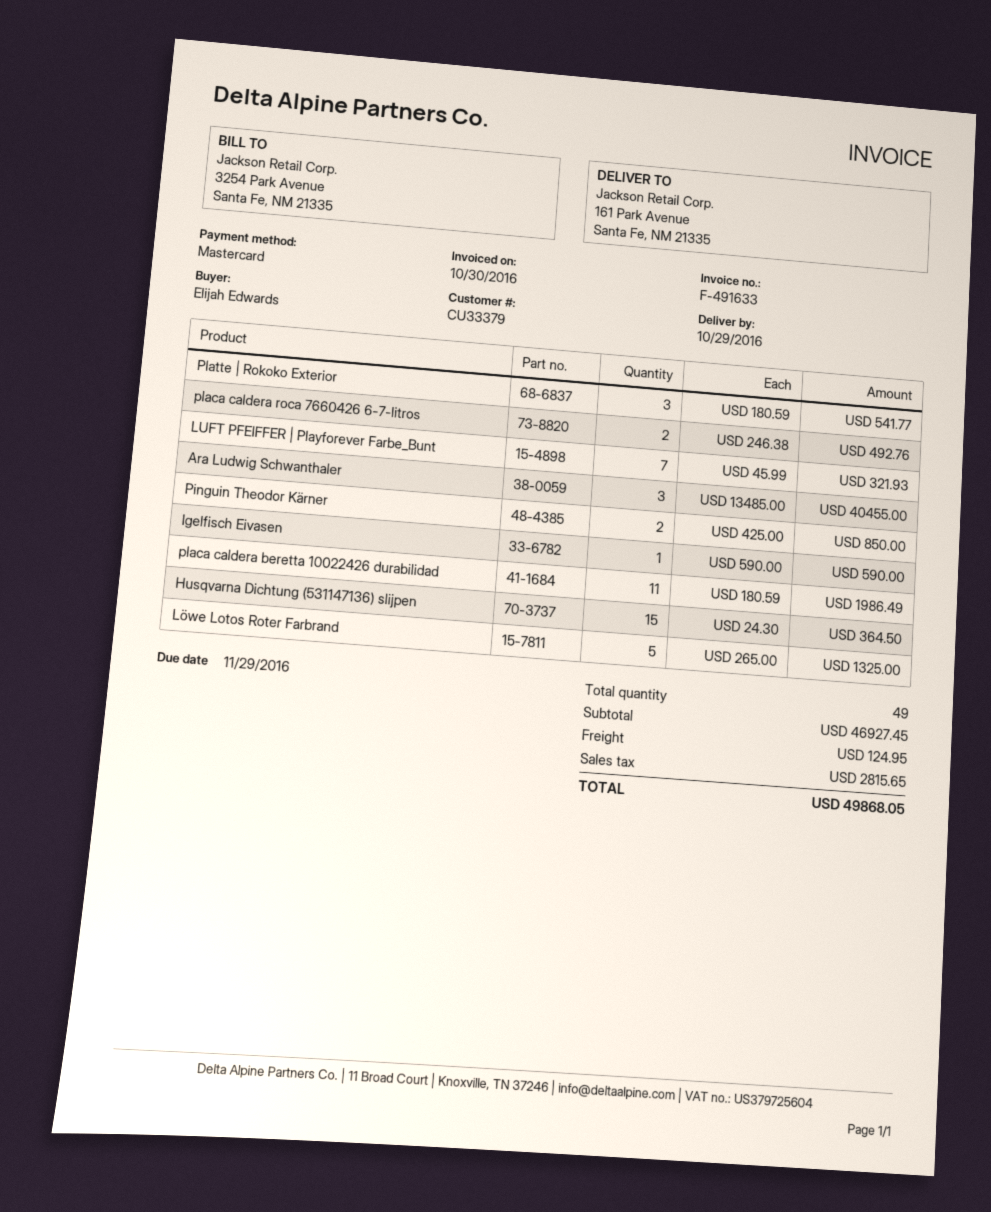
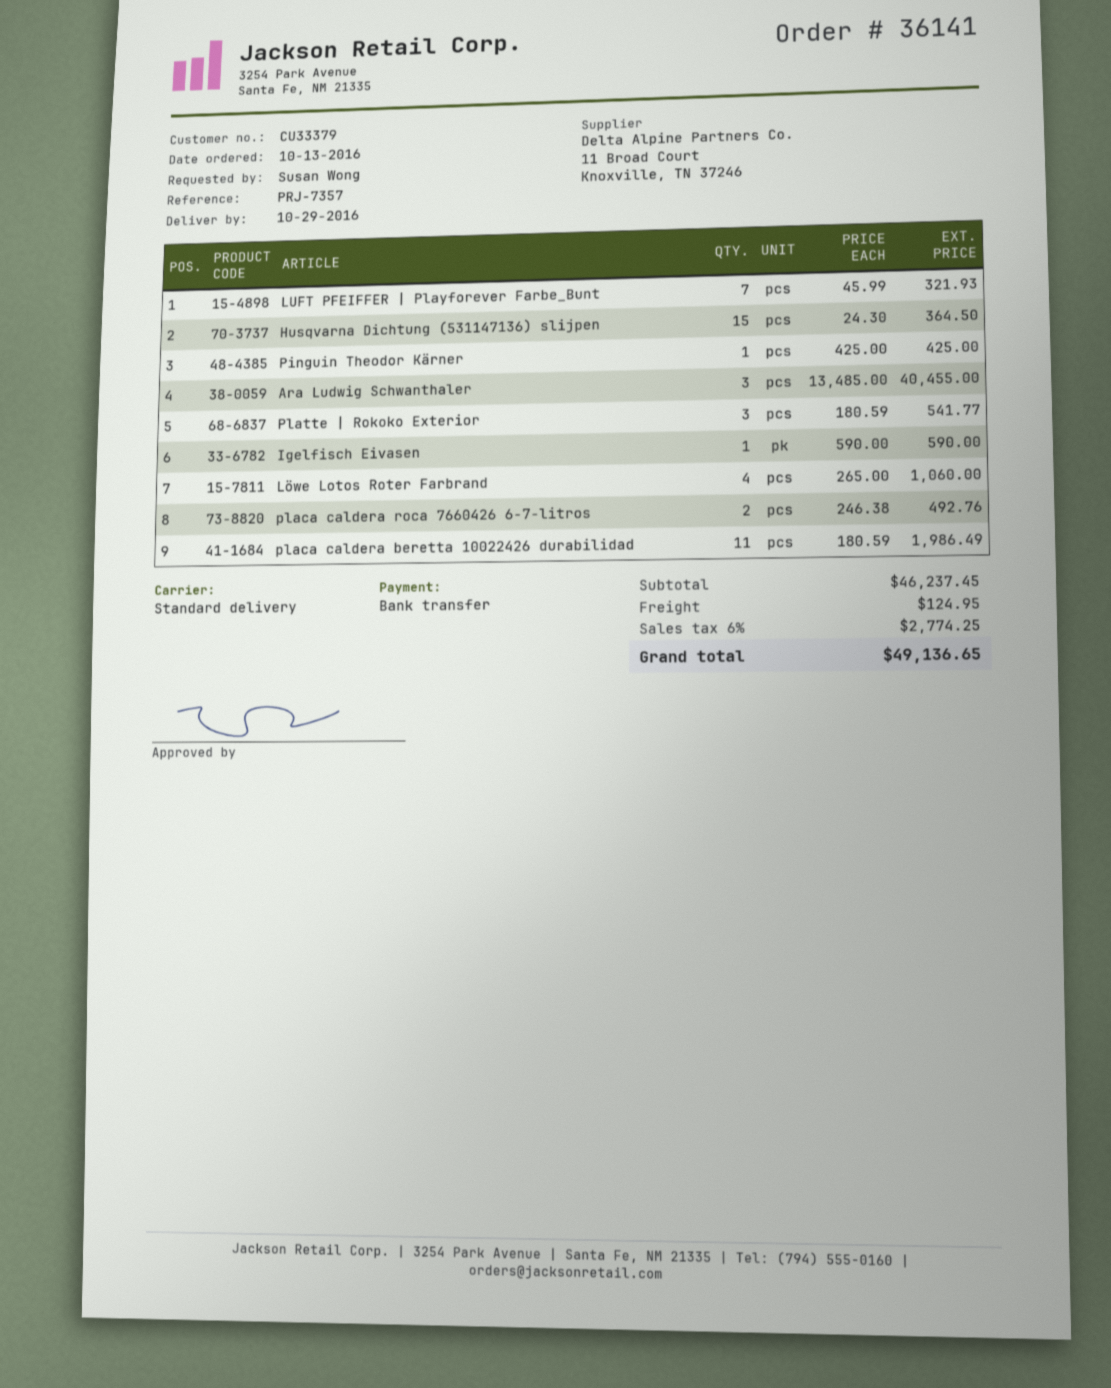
ordered by: Elijah Edwards -> Susan Wong
payment method: Mastercard -> bank transfer
Pinguin Theodor Kärner: 2 x 425.00 = 850.00 -> 1 x 425.00 = 425.00
Löwe Lotos Roter Farbrand: 5 x 265.00 = 1325.00 -> 4 x 265.00 = 1060.00
subtotal: 46927.45 -> 46237.45
tax: 2815.65 -> 2774.25
total: 49868.05 -> 49136.65

